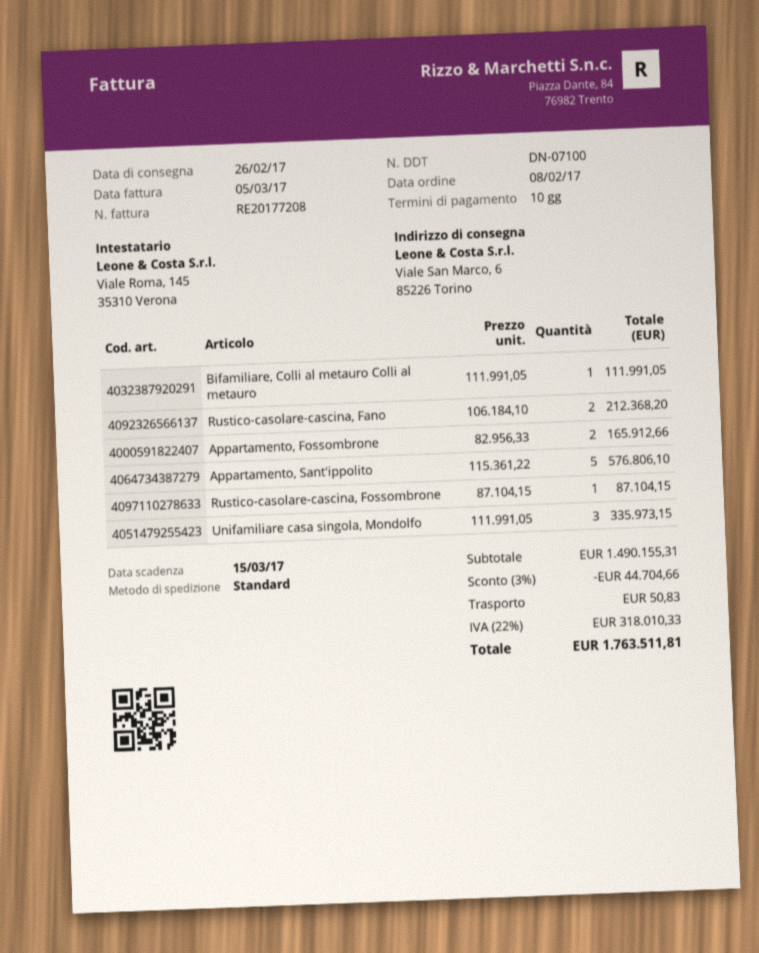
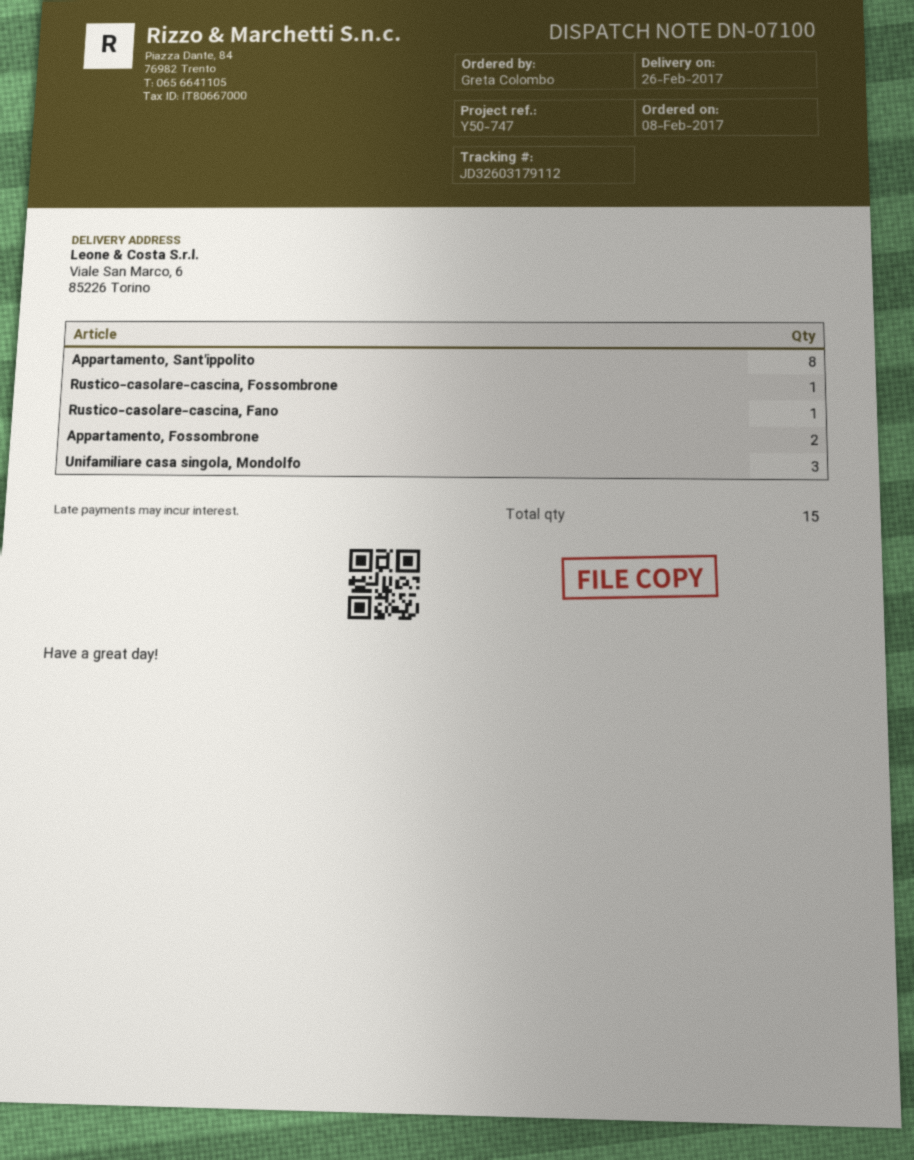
Bifamiliare, Colli al metauro Colli al metauro: 1 -> none
Rustico-casolare-cascina, Fano: 2 -> 1
Appartamento, Sant'ippolito: 5 -> 8

